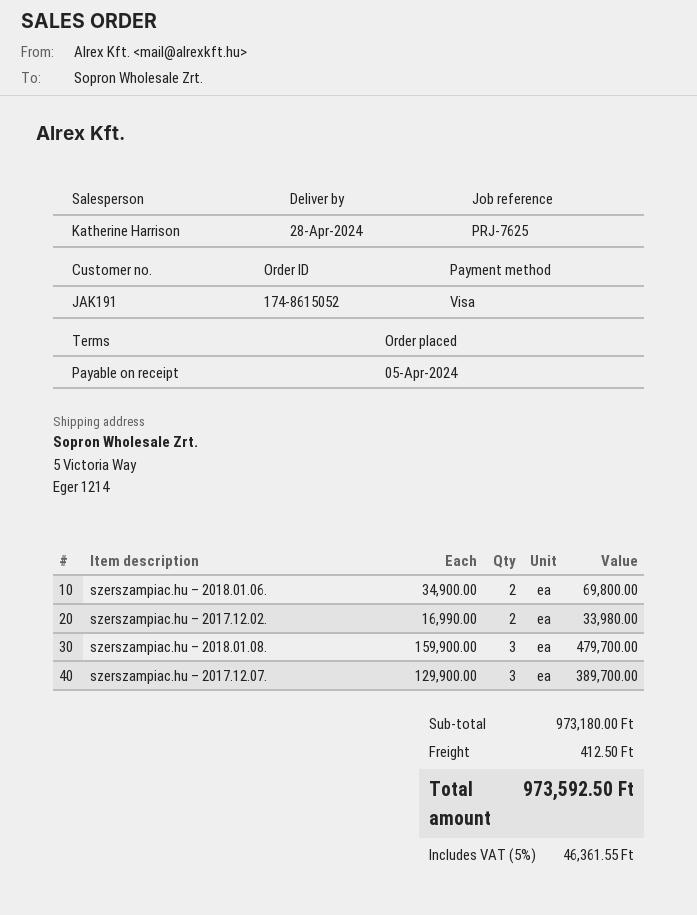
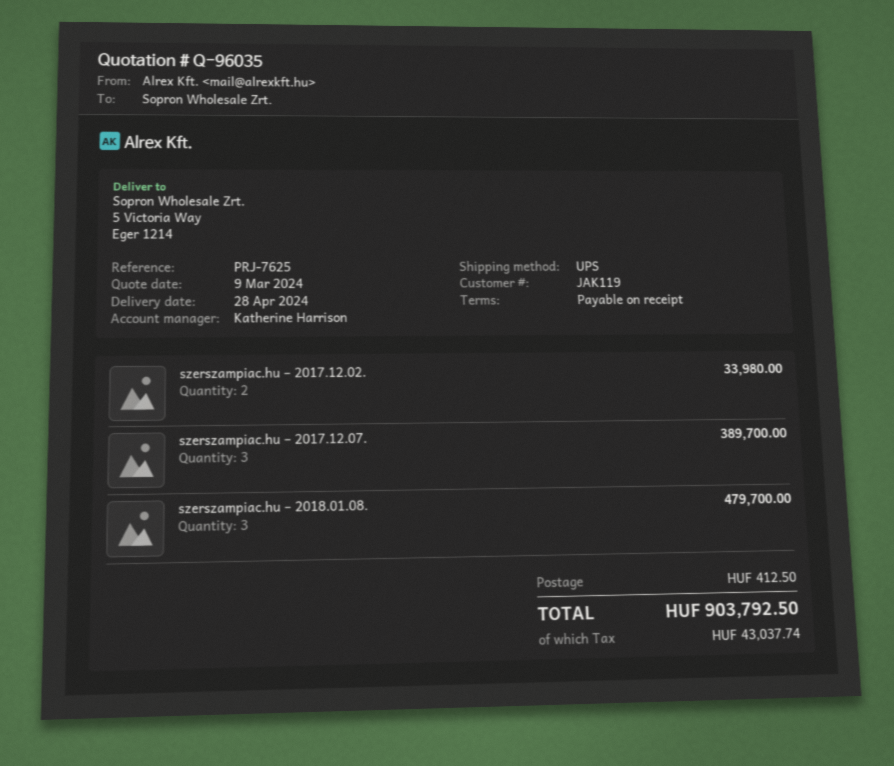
customer number: JAK191 -> JAK119
szerszampiac.hu – 2018.01.06.: 2 for 69800.00 -> none
tax: 46361.55 -> 43037.74
total: 973592.50 -> 903792.50

